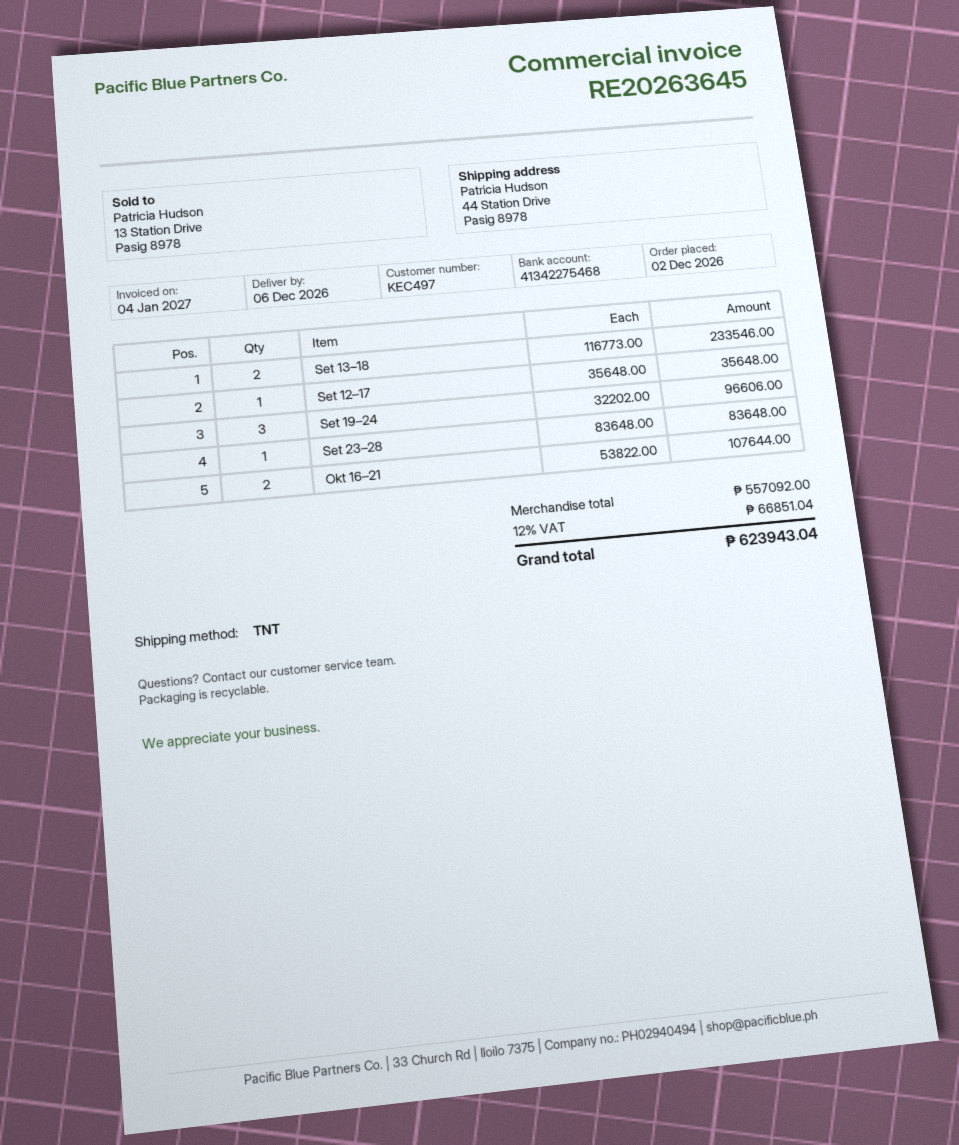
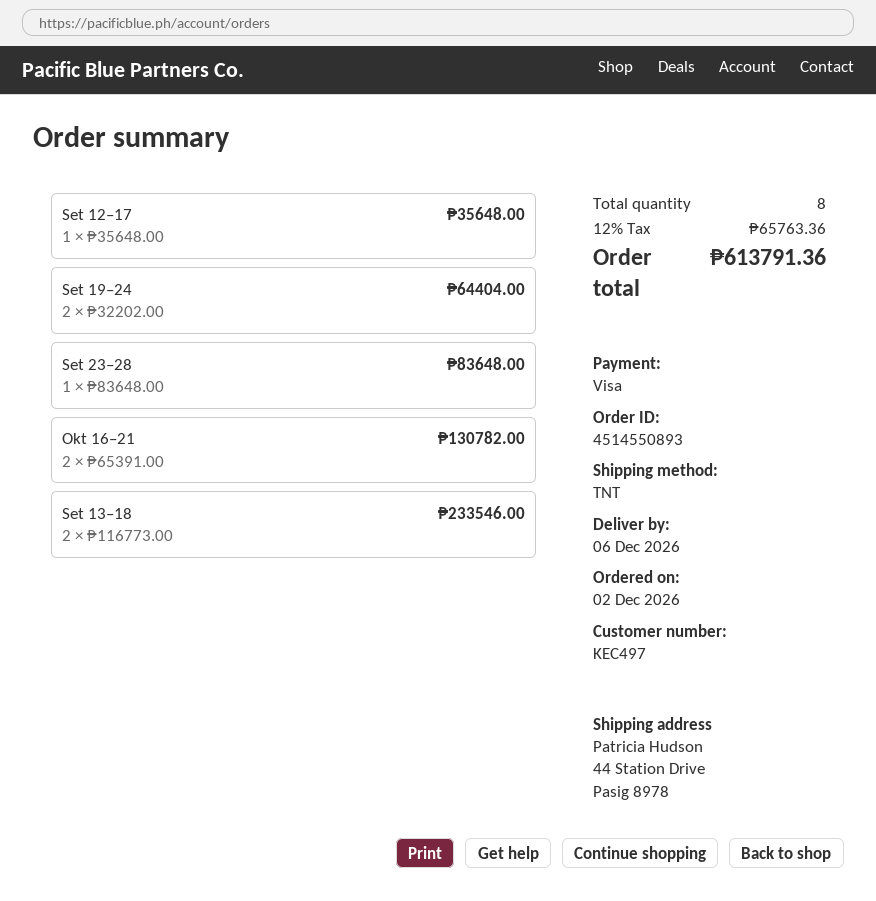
Set 19–24: 3 x 32202.00 = 96606.00 -> 2 x 32202.00 = 64404.00
Okt 16–21: 2 x 53822.00 = 107644.00 -> 2 x 65391.00 = 130782.00
tax: 12% = 66851.04 -> 12% = 65763.36
total: 623943.04 -> 613791.36

